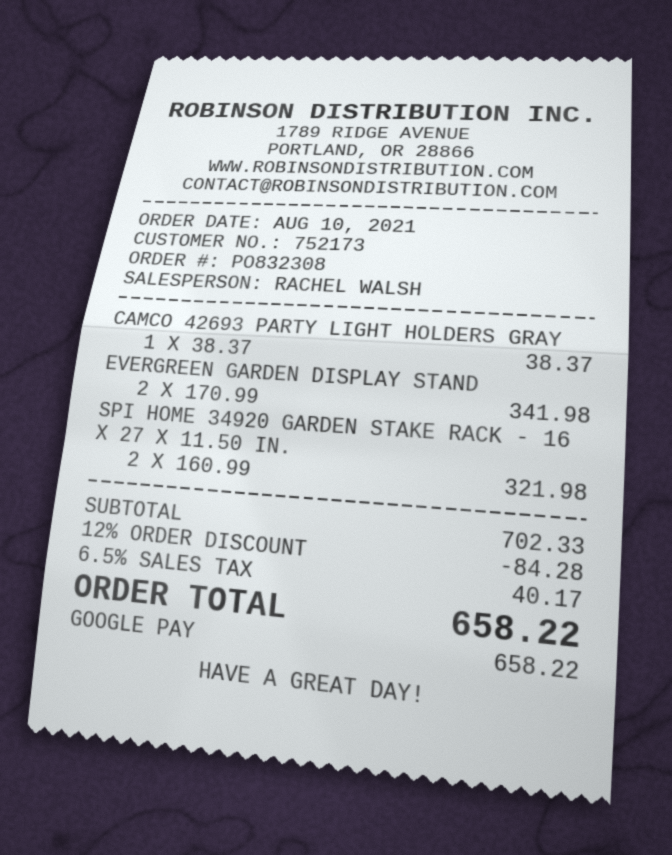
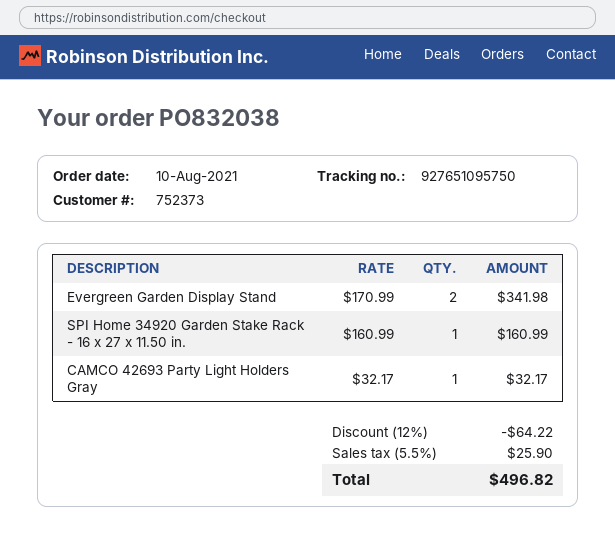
order number: PO832308 -> PO832038
customer number: 752173 -> 752373
CAMCO 42693 PARTY LIGHT HOLDERS GRAY: 1 x 38.37 = 38.37 -> 1 x 32.17 = 32.17
SPI HOME 34920 GARDEN STAKE RACK - 16 X 27 X 11.50 IN.: 2 x 160.99 = 321.98 -> 1 x 160.99 = 160.99
discount: 12% = 84.28 -> 12% = 64.22
tax: 6.5% = 40.17 -> 5.5% = 25.90
total: 658.22 -> 496.82

